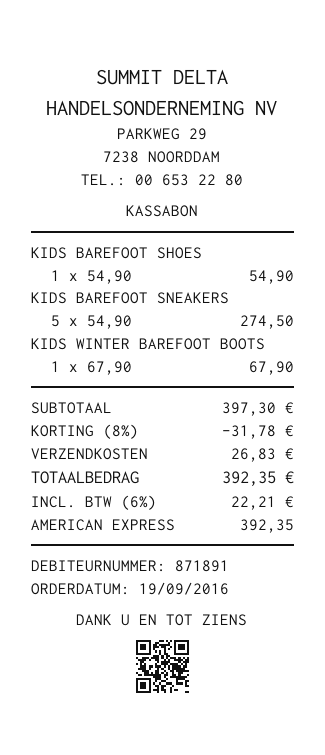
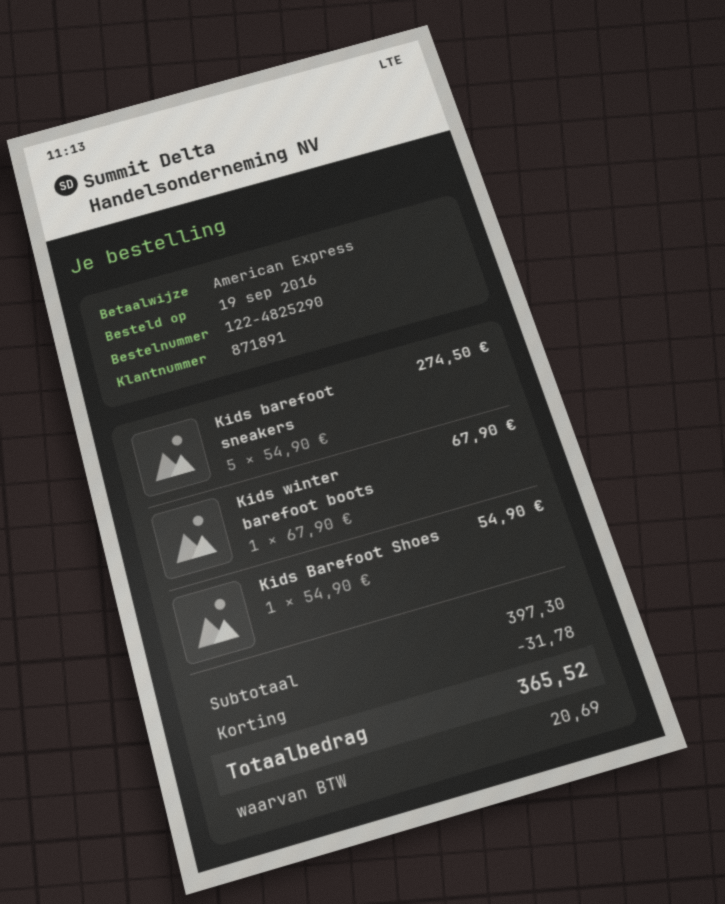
shipping: 26.83 -> none
tax: 22.21 -> 20.69
total: 392.35 -> 365.52

